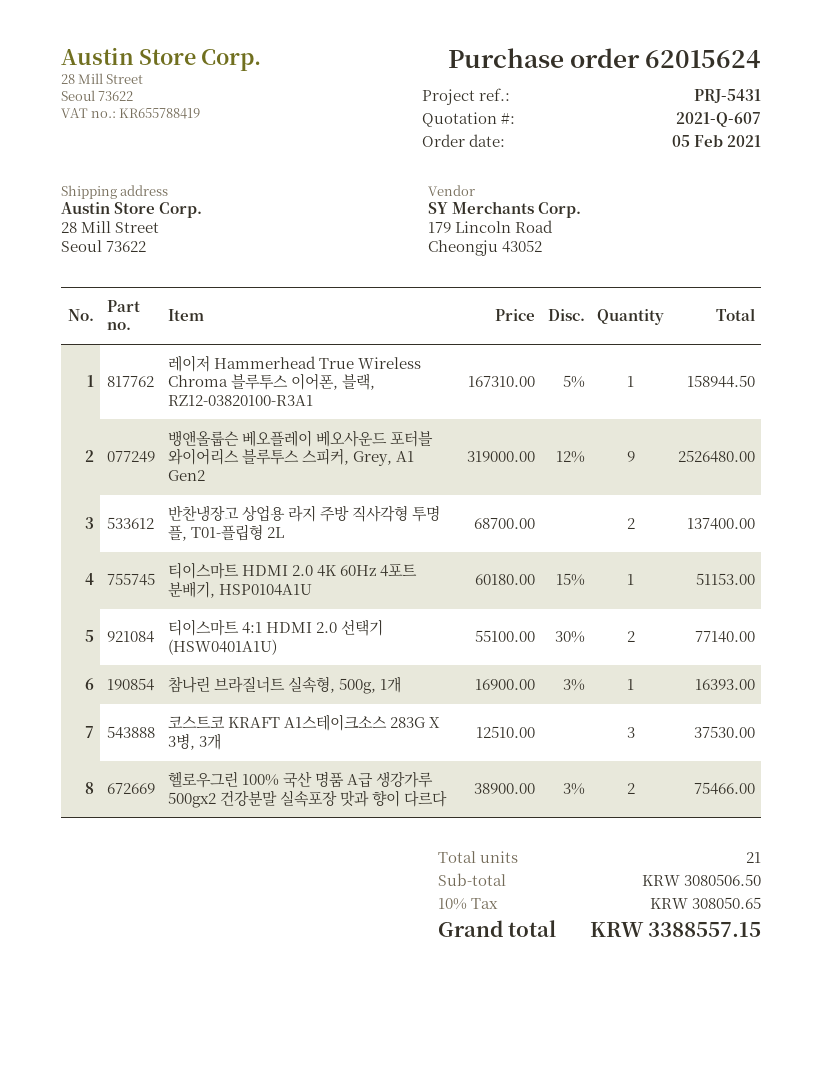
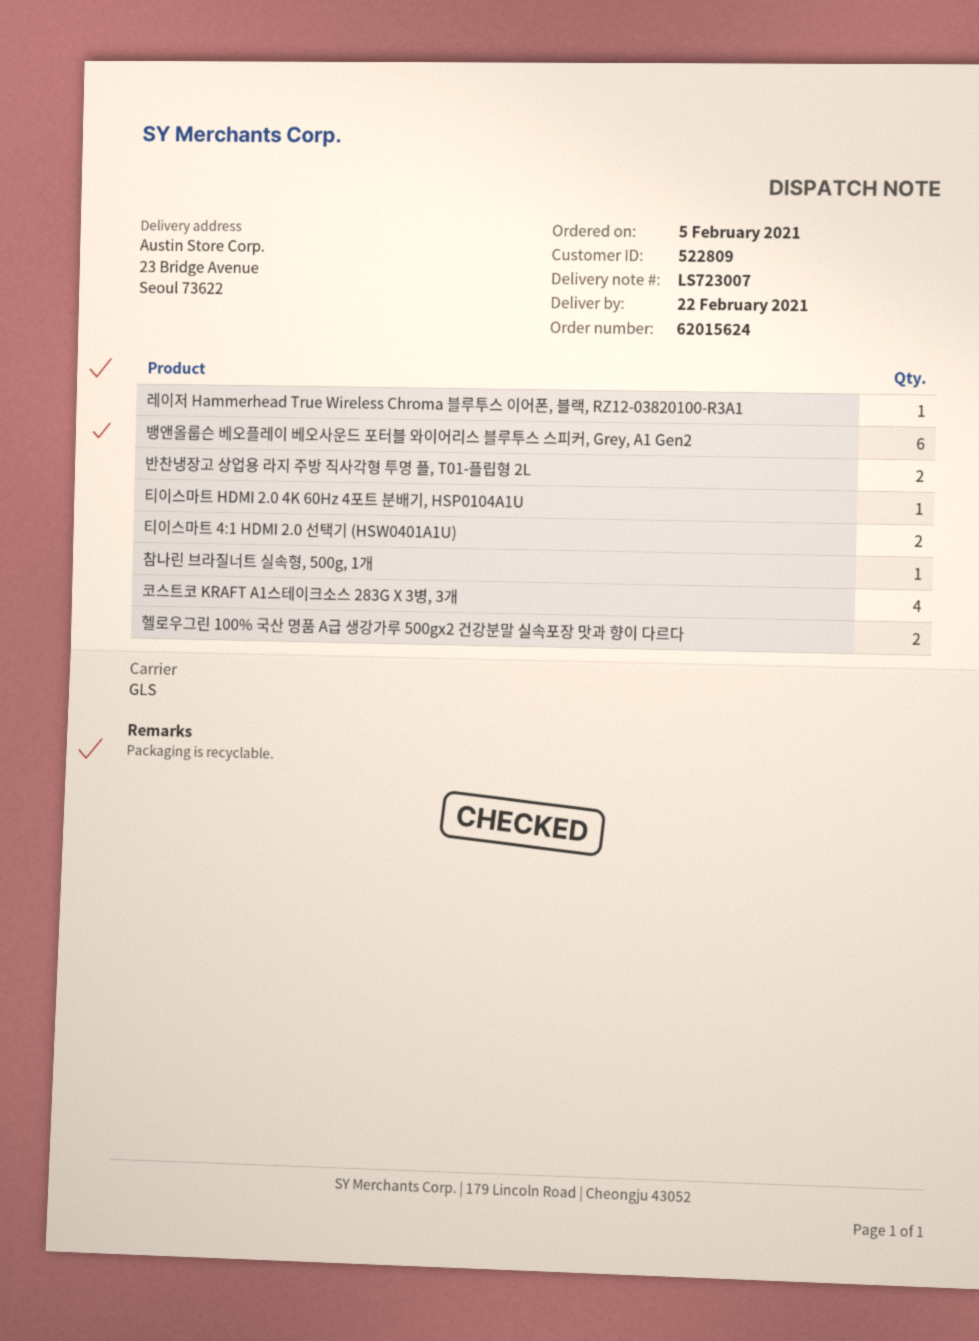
ship to: 28 Mill Street, Seoul 73622 -> 23 Bridge Avenue, Seoul 73622
뱅앤올룹슨 베오플레이 베오사운드 포터블 와이어리스 블루투스 스피커, Grey, A1 Gen2: 9 -> 6
코스트코 KRAFT A1스테이크소스 283G X 3병, 3개: 3 -> 4

